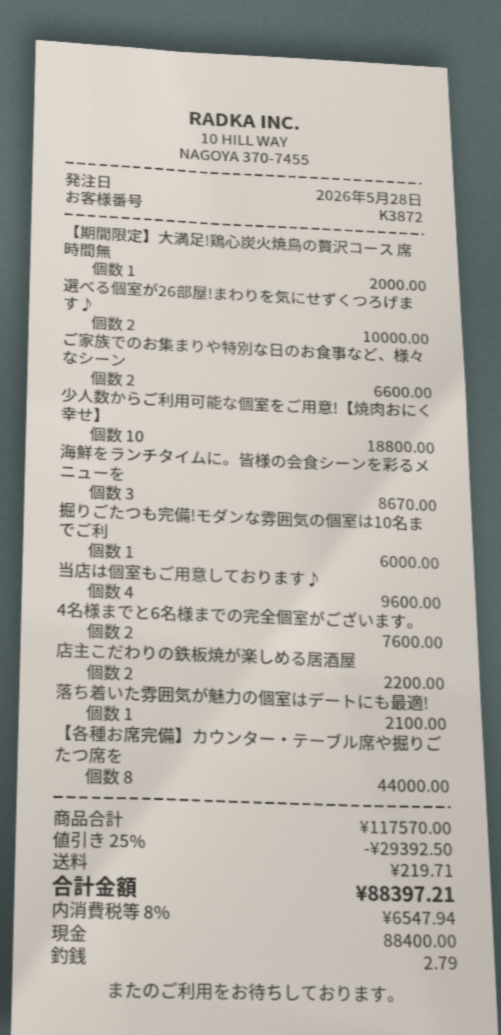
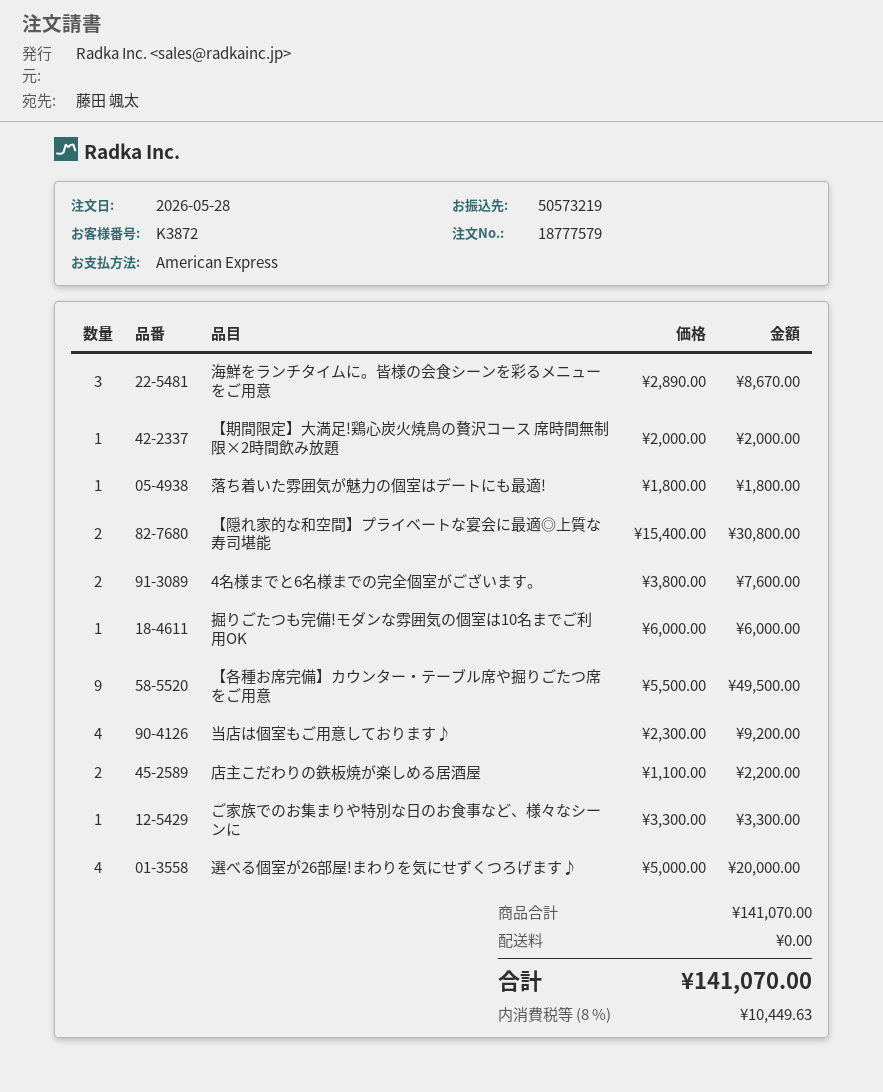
payment method: cash -> American Express
選べる個室が26部屋!まわりを気にせずくつろげます♪: 2 for 10000.00 -> 4 for 20000.00
ご家族でのお集まりや特別な日のお食事など、様々なシーン: 2 for 6600.00 -> 1 for 3300.00
少人数からご利用可能な個室をご用意!【焼肉おにく幸せ】: 10 for 18800.00 -> none
当店は個室もご用意しております♪: 4 for 9600.00 -> 4 for 9200.00
落ち着いた雰囲気が魅力の個室はデートにも最適!: 1 for 2100.00 -> 1 for 1800.00
【各種お席完備】カウンター・テーブル席や掘りごたつ席を: 8 for 44000.00 -> 9 for 49500.00
【隠れ家的な和空間】プライベートな宴会に最適◎上質な寿司堪能: none -> 2 for 30800.00
subtotal: 117570.00 -> 141070.00
discount: 25% = 29392.50 -> none
shipping: 219.71 -> 0.00
tax: 8% = 6547.94 -> 8% = 10449.63
total: 88397.21 -> 141070.00

